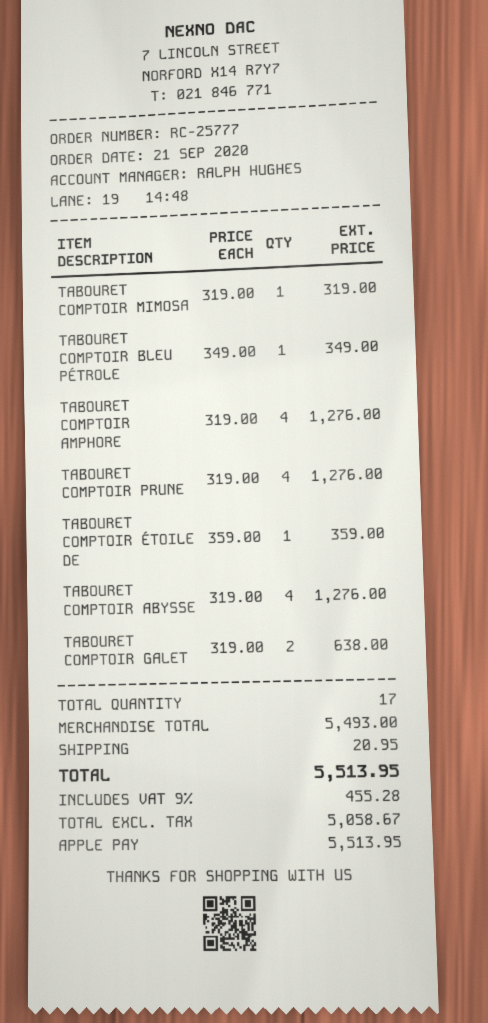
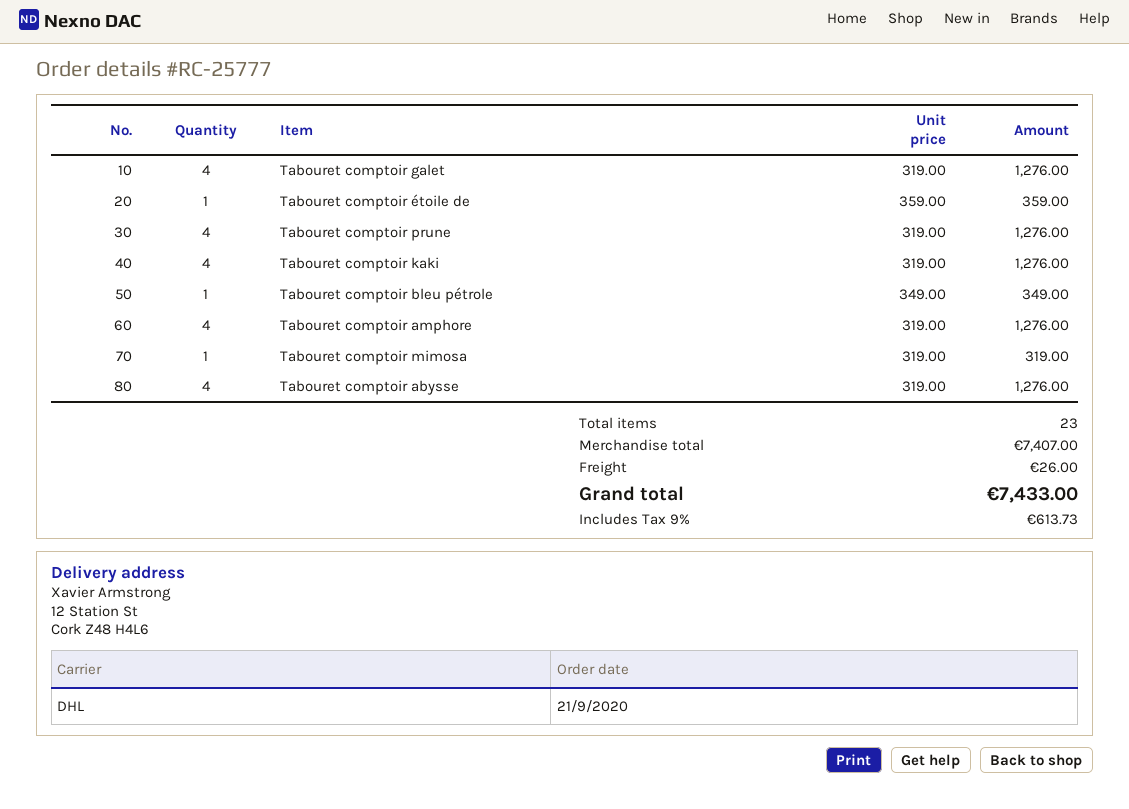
TABOURET COMPTOIR GALET: 2 x 319.00 = 638.00 -> 4 x 319.00 = 1276.00
Tabouret comptoir kaki: none -> 4 x 319.00 = 1276.00
total quantity: 17 -> 23
subtotal: 5493.00 -> 7407.00
shipping: 20.95 -> 26.00
tax: 9% = 455.28 -> 9% = 613.73
total: 5513.95 -> 7433.00

